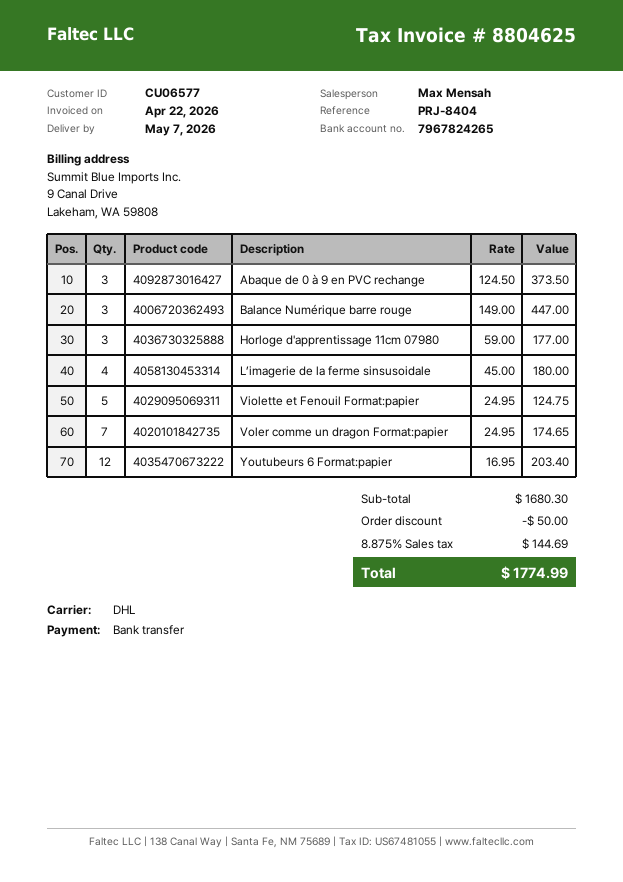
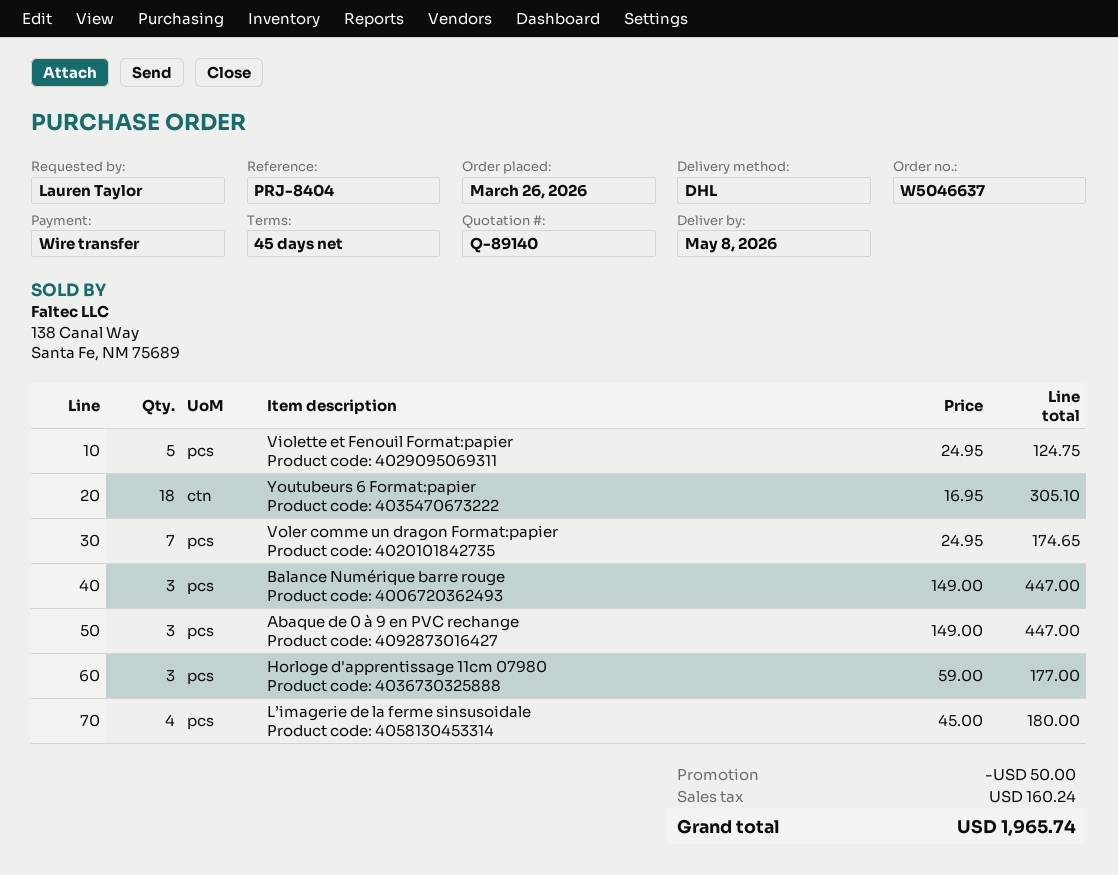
delivery date: 2026-05-07 -> 2026-05-08
Abaque de 0 à 9 en PVC rechange: 3 x 124.50 = 373.50 -> 3 x 149.00 = 447.00
Youtubeurs 6 Format:papier: 12 x 16.95 = 203.40 -> 18 x 16.95 = 305.10
tax: 144.69 -> 160.24
total: 1774.99 -> 1965.74

